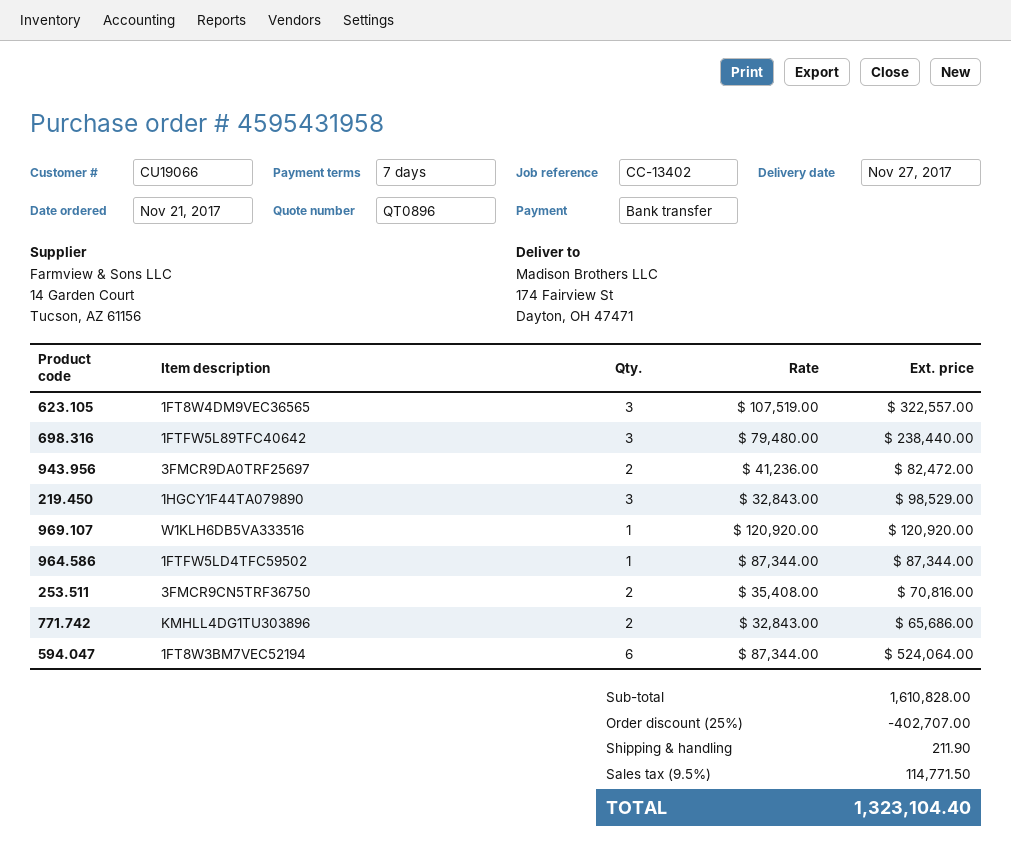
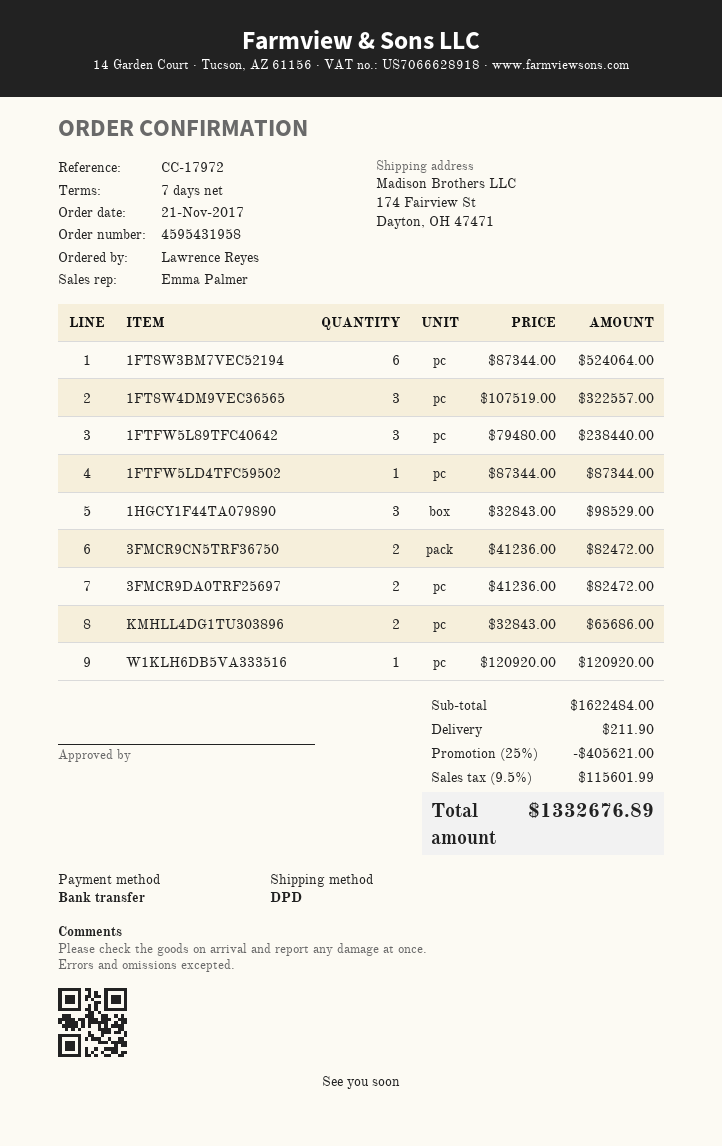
reference: CC-13402 -> CC-17972
3FMCR9CN5TRF36750: 2 x 35408.00 = 70816.00 -> 2 x 41236.00 = 82472.00
subtotal: 1610828.00 -> 1622484.00
discount: 25% = 402707.00 -> 25% = 405621.00
tax: 9.5% = 114771.50 -> 9.5% = 115601.99
total: 1323104.40 -> 1332676.89

